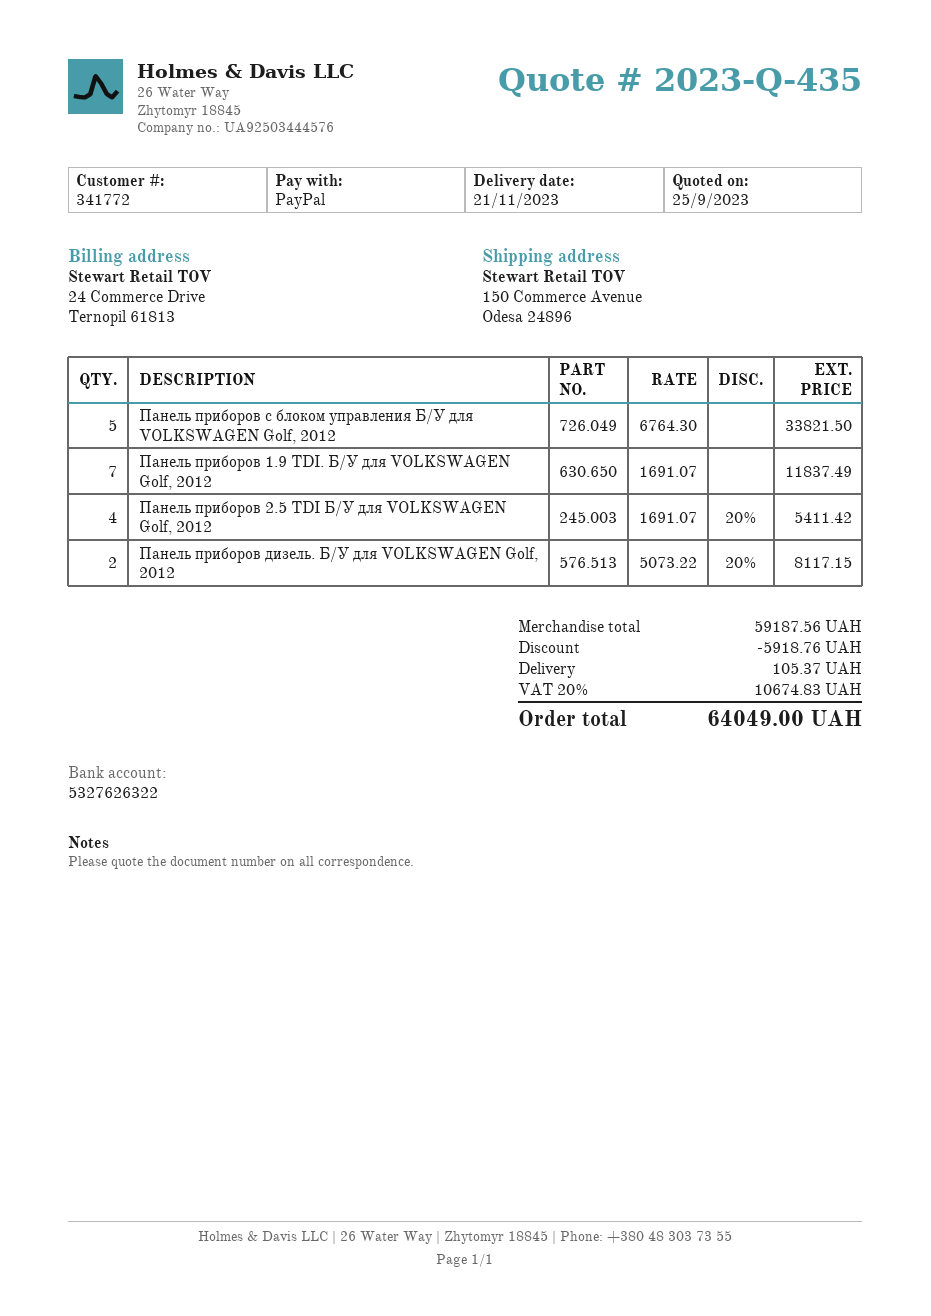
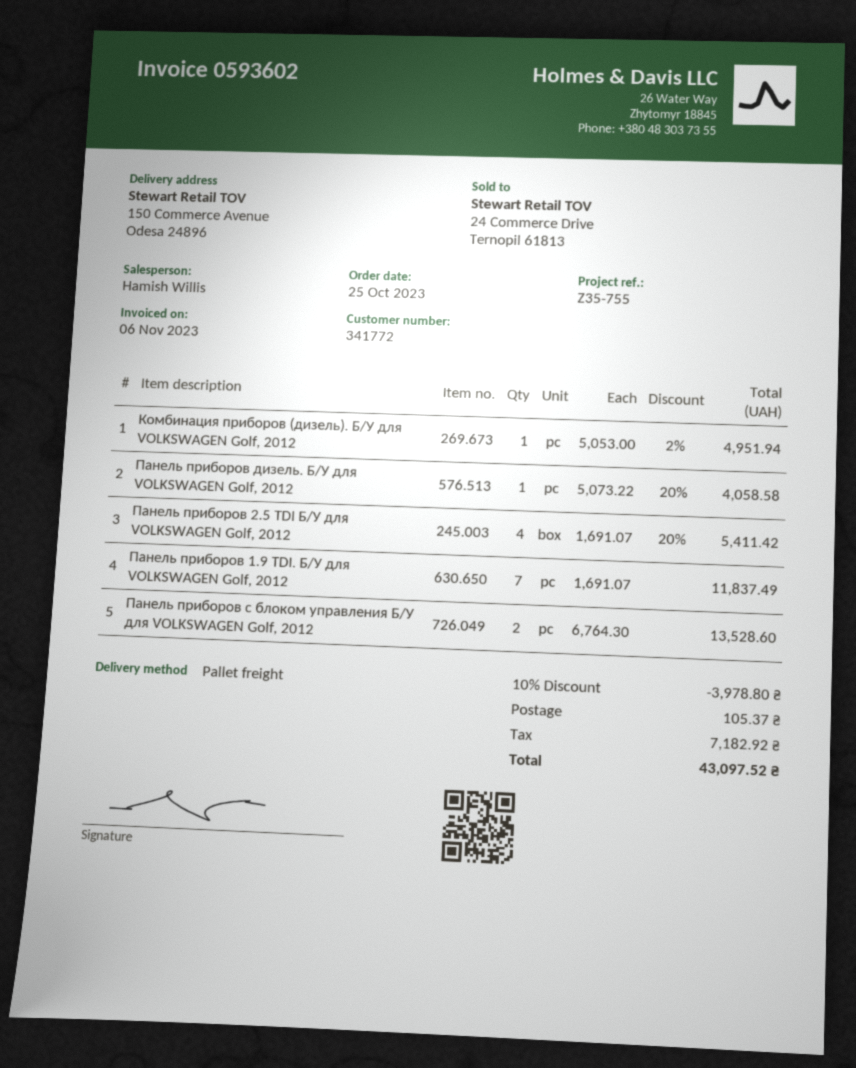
Панель приборов с блоком управления Б/У для VOLKSWAGEN Golf, 2012: 5 x 6764.30 = 33821.50 -> 2 x 6764.30 = 13528.60
Панель приборов дизель. Б/У для VOLKSWAGEN Golf, 2012: 2 x 5073.22 - 20% = 8117.15 -> 1 x 5073.22 - 20% = 4058.58
Комбинация приборов (дизель). Б/У для VOLKSWAGEN Golf, 2012: none -> 1 x 5053.00 - 2% = 4951.94
discount: 5918.76 -> 3978.80
tax: 10674.83 -> 7182.92
total: 64049.00 -> 43097.52

